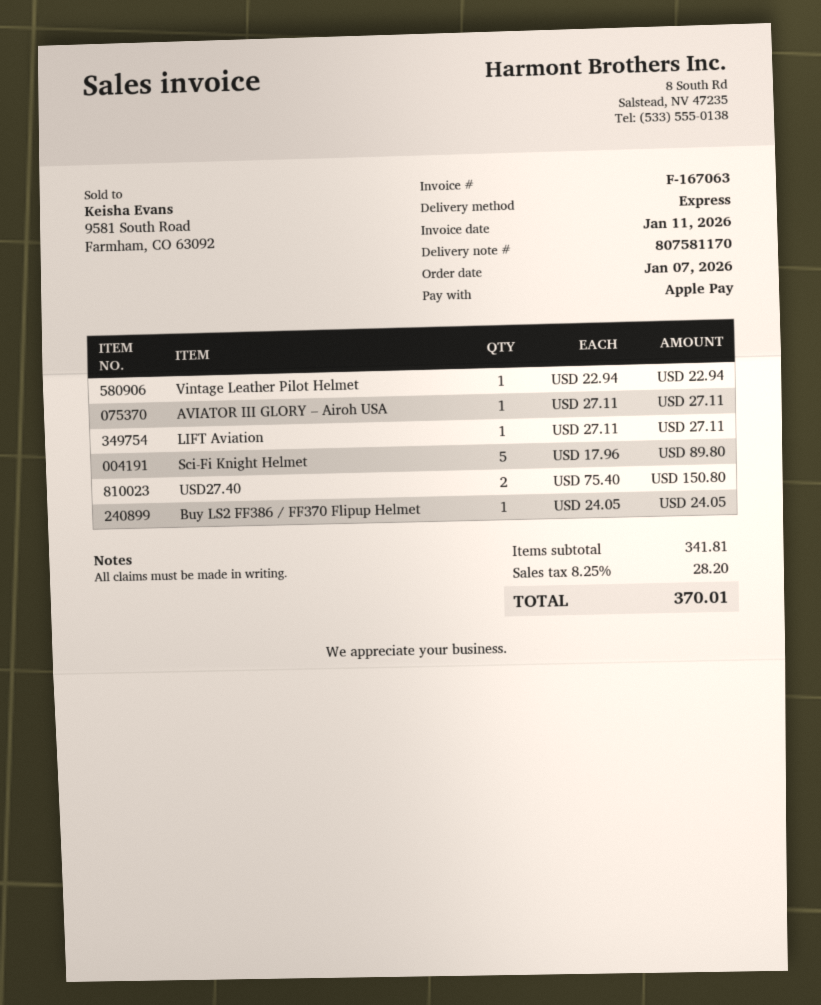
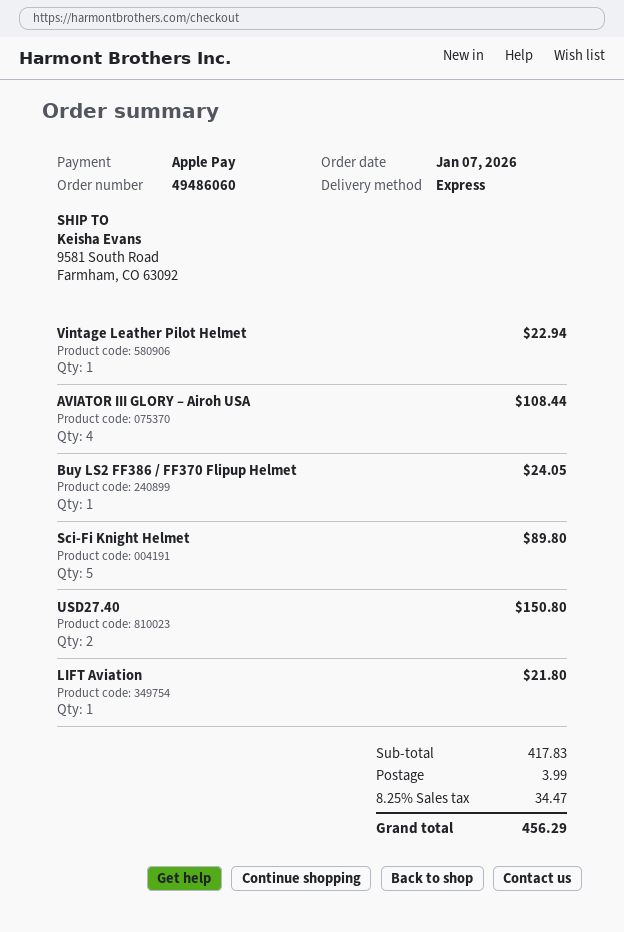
AVIATOR III GLORY – Airoh USA: 1 for 27.11 -> 4 for 108.44
LIFT Aviation: 1 for 27.11 -> 1 for 21.80
subtotal: 341.81 -> 417.83
shipping: none -> 3.99
tax: 8.25% = 28.20 -> 8.25% = 34.47
total: 370.01 -> 456.29

